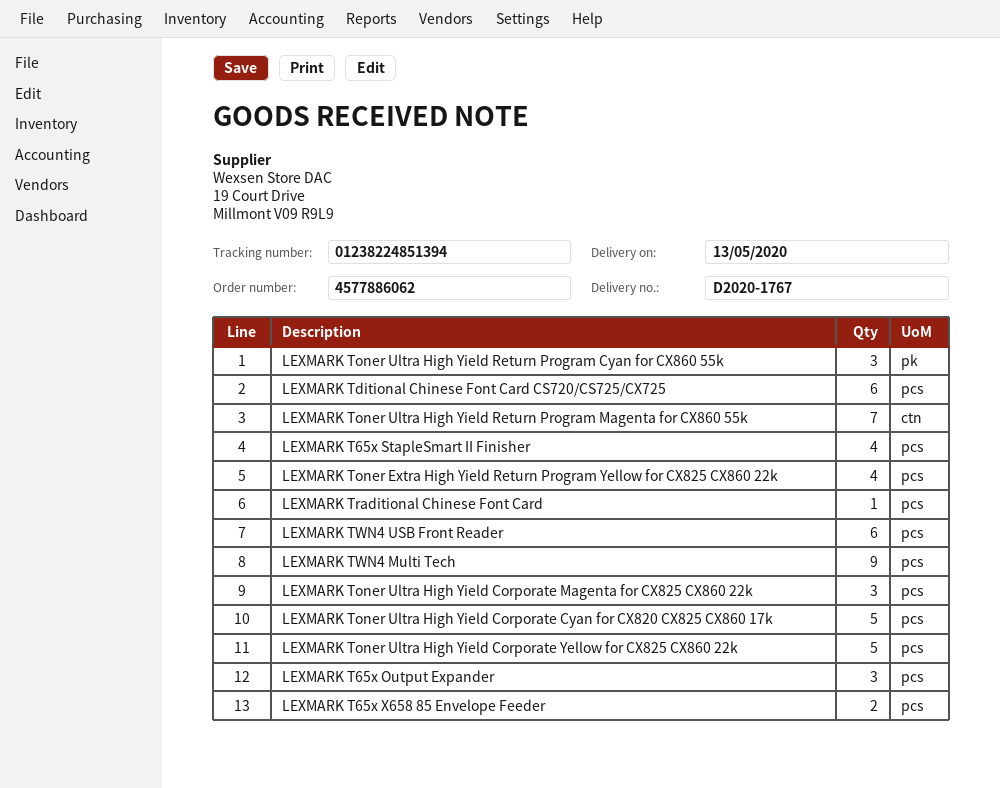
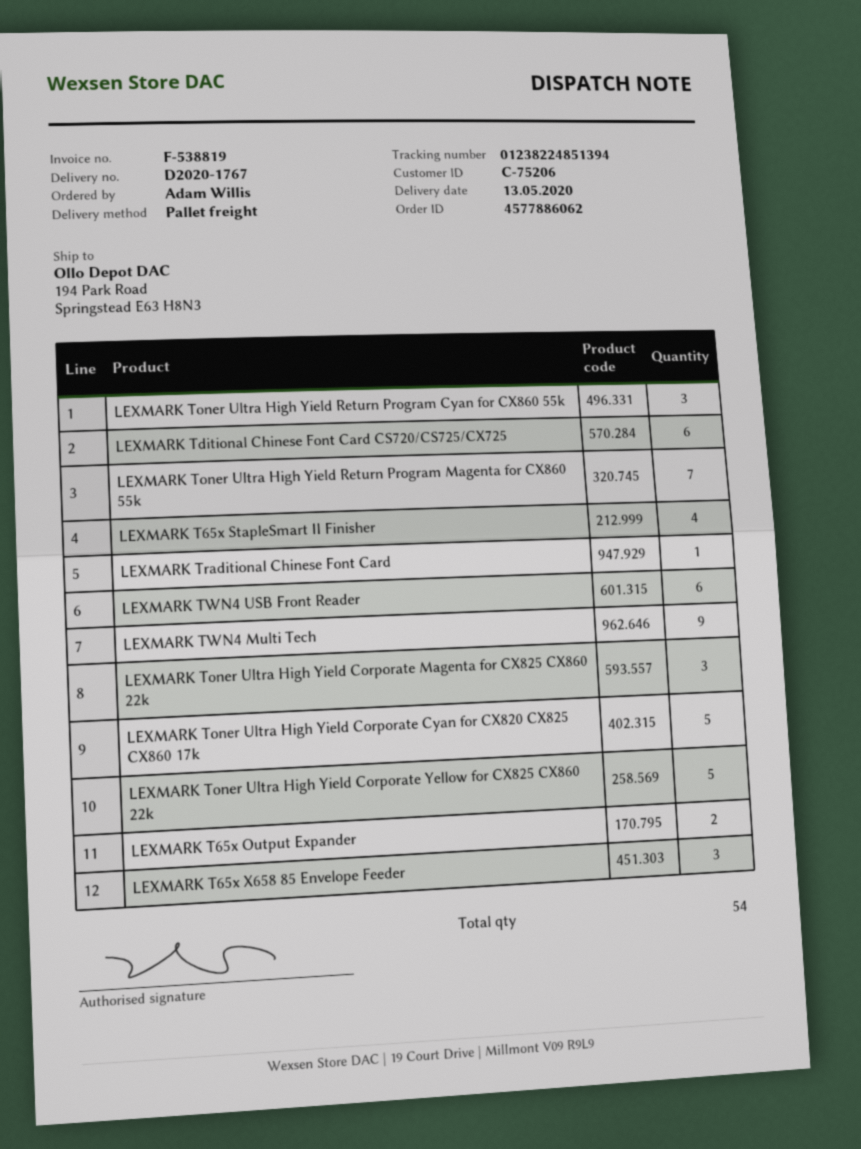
LEXMARK Toner Extra High Yield Return Program Yellow for CX825 CX860 22k: 4 -> none
LEXMARK T65x Output Expander: 3 -> 2
LEXMARK T65x X658 85 Envelope Feeder: 2 -> 3

